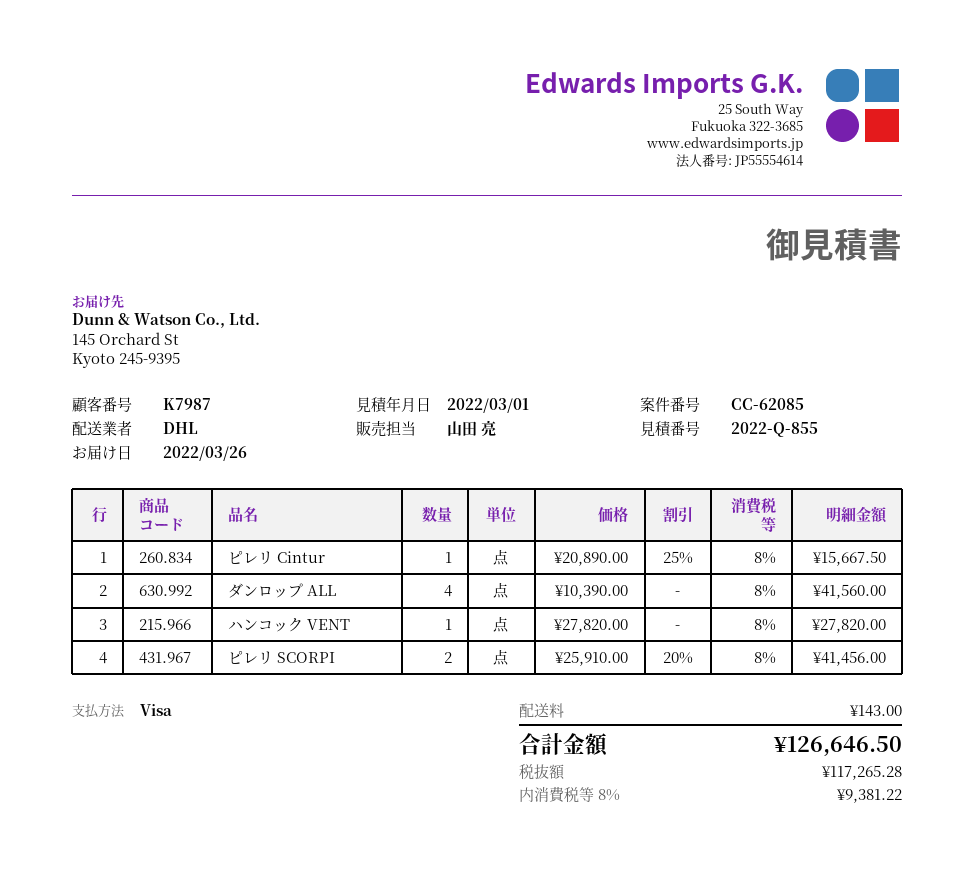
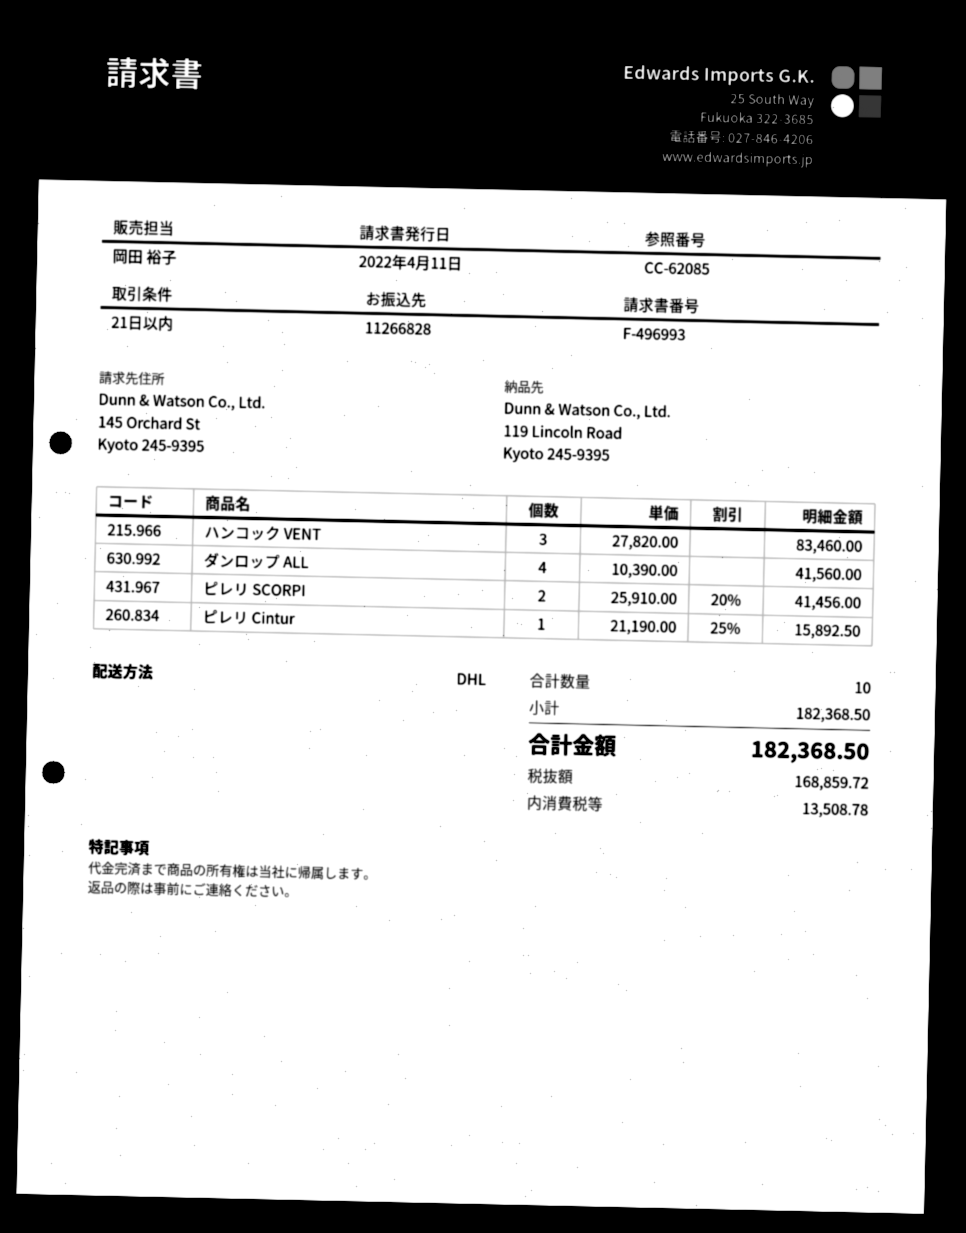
sales rep: 山田 亮 -> 岡田 裕子
ship to: 145 Orchard St, Kyoto 245-9395 -> 119 Lincoln Road, Kyoto 245-9395
ピレリ Cintur: 1 x 20890.00 - 25% = 15667.50 -> 1 x 21190.00 - 25% = 15892.50
ハンコック VENT: 1 x 27820.00 = 27820.00 -> 3 x 27820.00 = 83460.00
shipping: 143.00 -> none
net: 117265.28 -> 168859.72
tax: 9381.22 -> 13508.78
total: 126646.50 -> 182368.50

